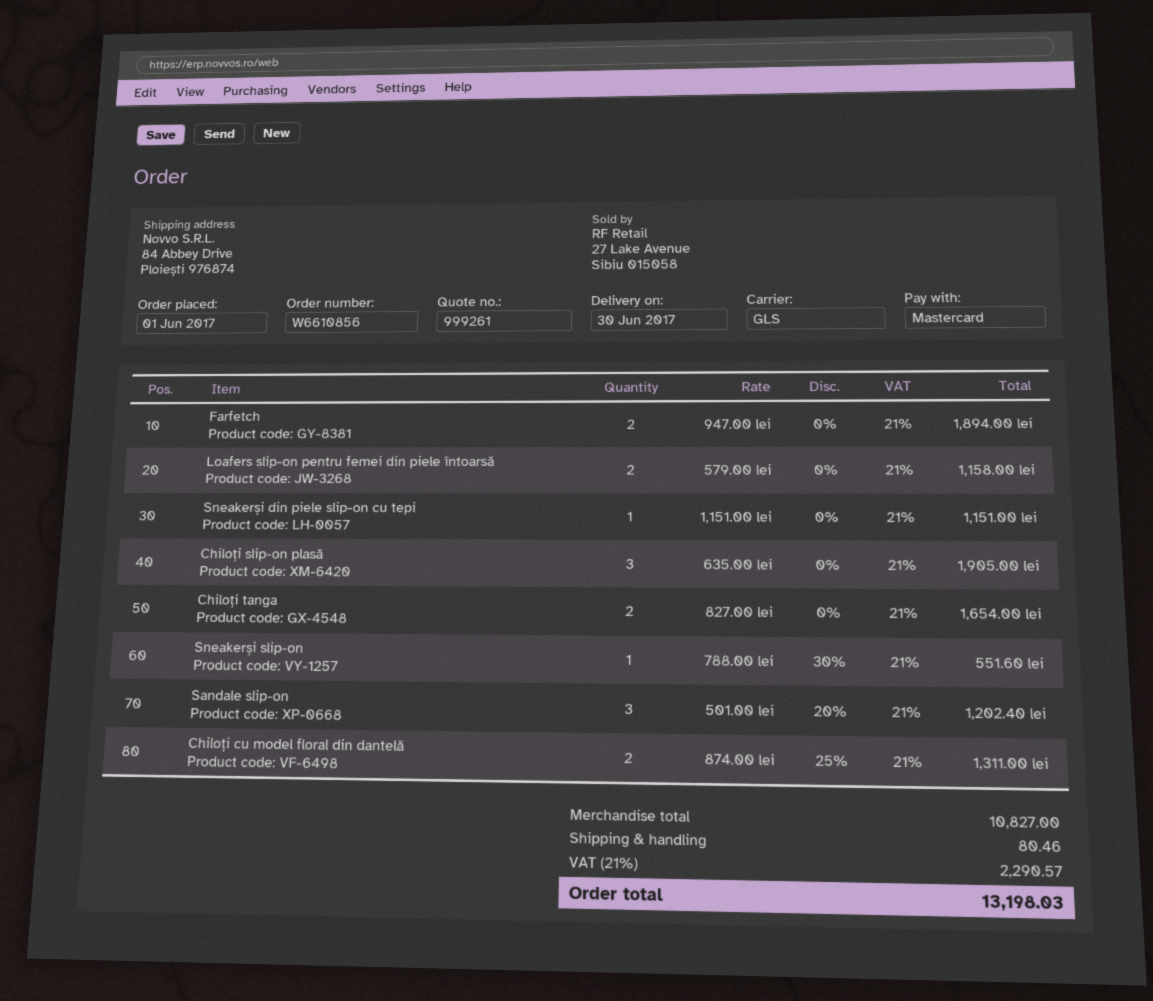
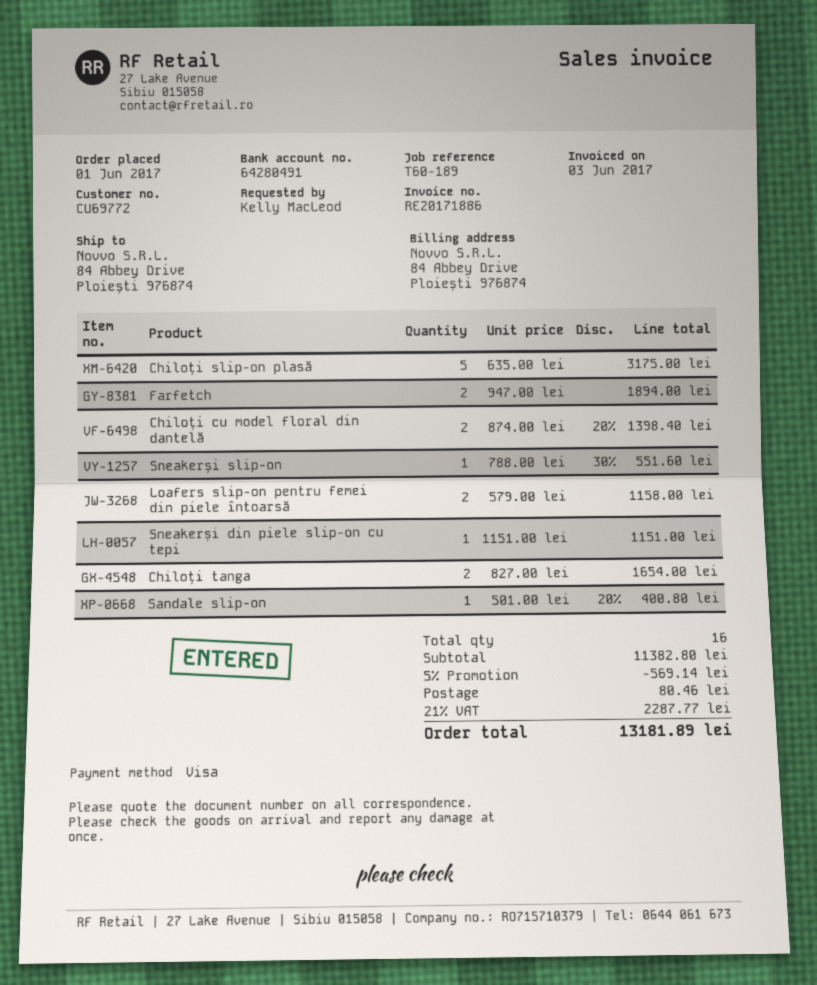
payment method: Mastercard -> Visa
Chiloți slip-on plasă: 3 x 635.00 = 1905.00 -> 5 x 635.00 = 3175.00
Sandale slip-on: 3 x 501.00 - 20% = 1202.40 -> 1 x 501.00 - 20% = 400.80
Chiloți cu model floral din dantelă: 2 x 874.00 - 25% = 1311.00 -> 2 x 874.00 - 20% = 1398.40
subtotal: 10827.00 -> 11382.80
discount: none -> 5% = 569.14
tax: 21% = 2290.57 -> 21% = 2287.77
total: 13198.03 -> 13181.89

